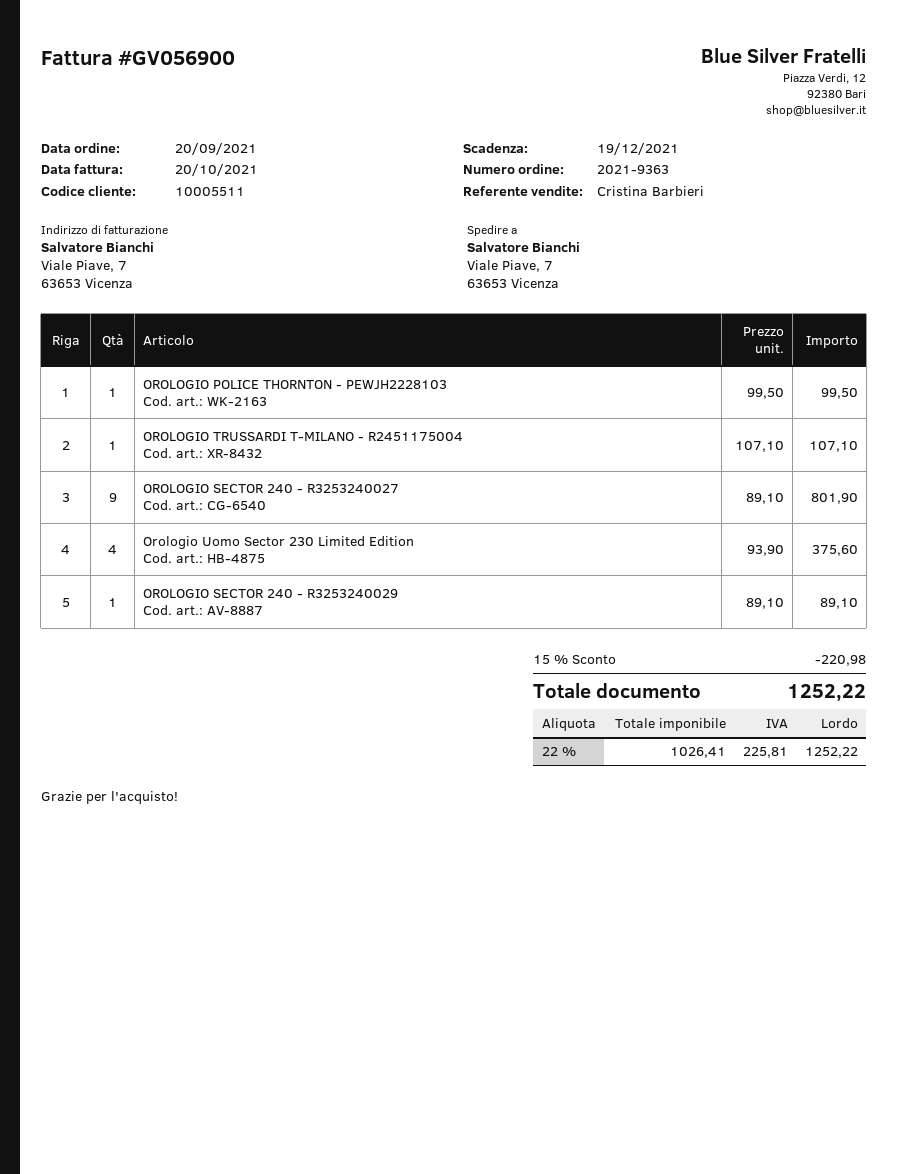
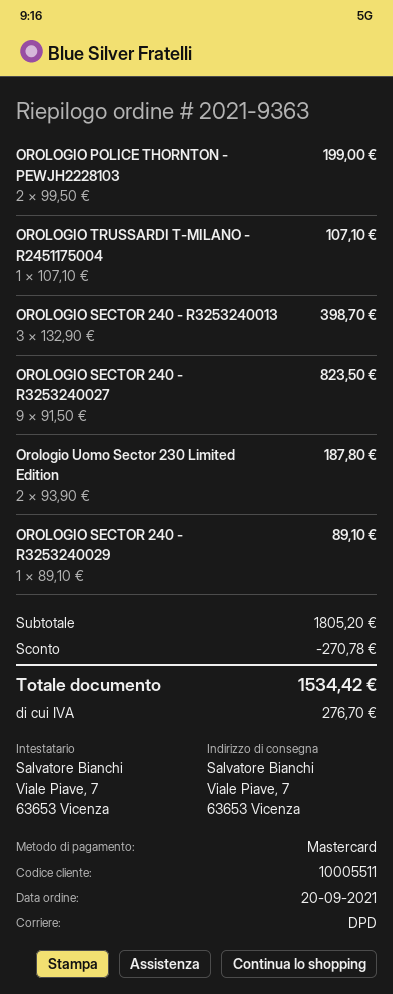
OROLOGIO POLICE THORNTON - PEWJH2228103: 1 x 99.50 = 99.50 -> 2 x 99.50 = 199.00
OROLOGIO SECTOR 240 - R3253240027: 9 x 89.10 = 801.90 -> 9 x 91.50 = 823.50
Orologio Uomo Sector 230 Limited Edition: 4 x 93.90 = 375.60 -> 2 x 93.90 = 187.80
OROLOGIO SECTOR 240 - R3253240013: none -> 3 x 132.90 = 398.70
discount: 220.98 -> 270.78
tax: 225.81 -> 276.70
total: 1252.22 -> 1534.42

